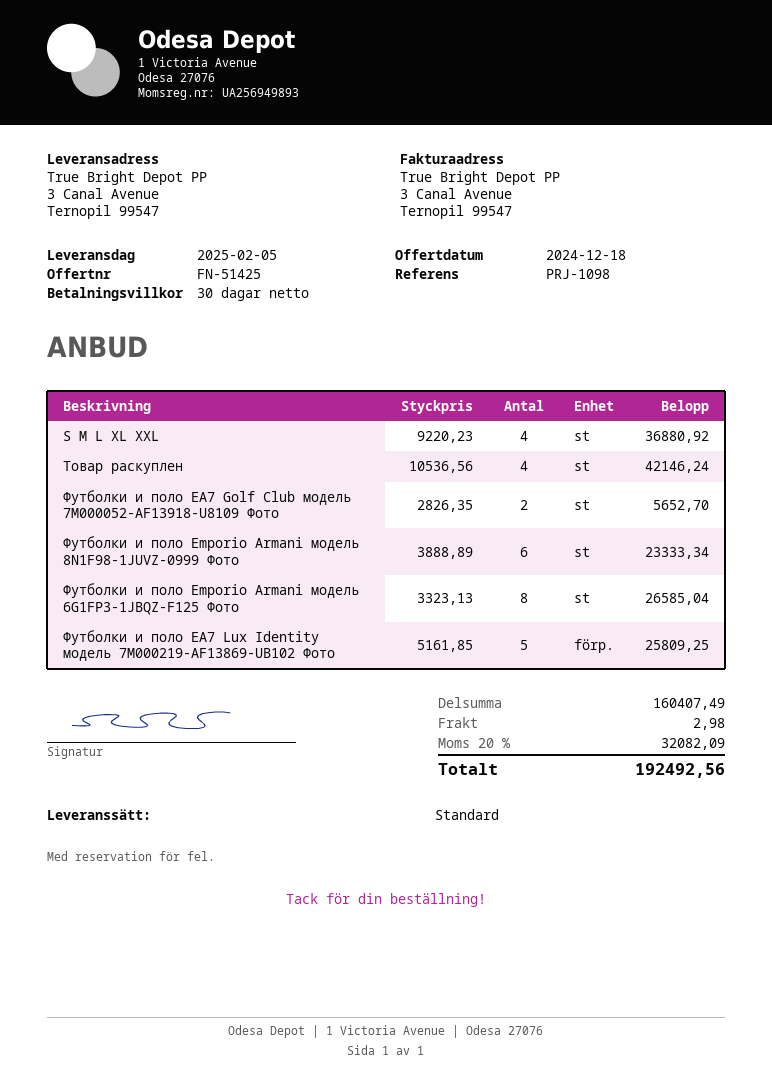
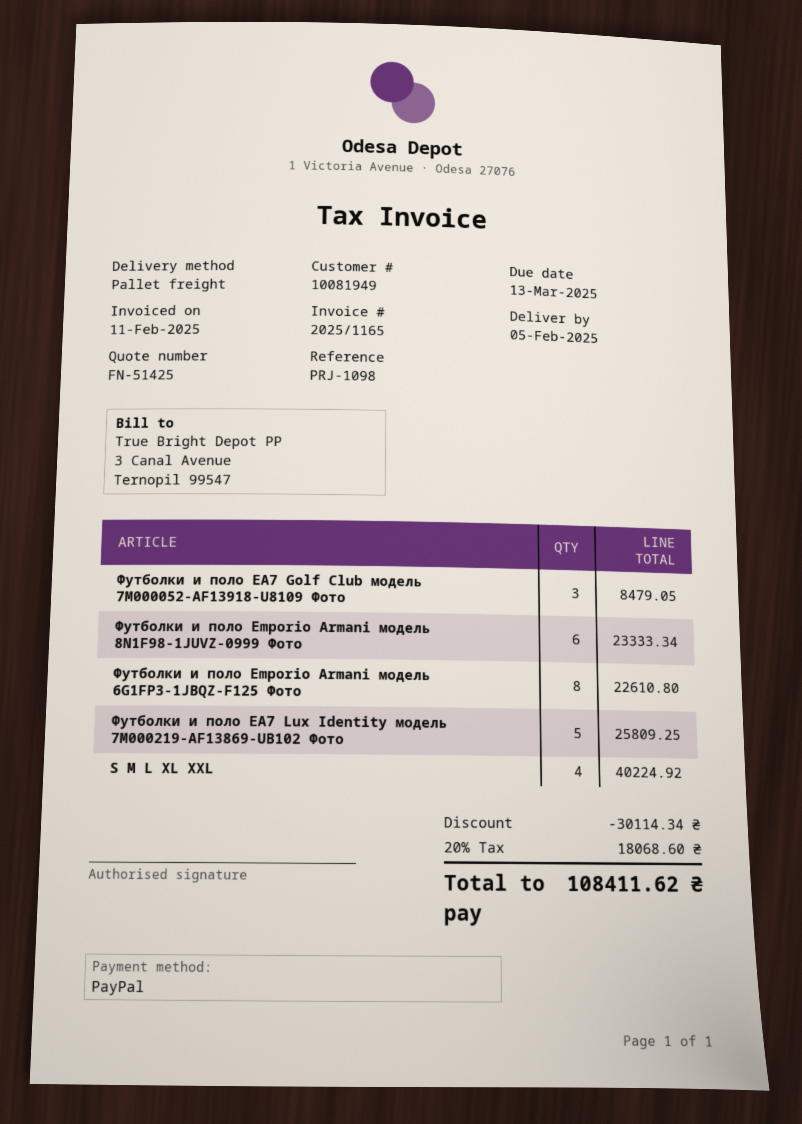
shipping method: standard -> pallet freight
S M L XL XXL: 4 for 36880.92 -> 4 for 40224.92
Товар раскуплен: 4 for 42146.24 -> none
Футболки и поло EA7 Golf Club модель 7M000052-AF13918-U8109 Фото: 2 for 5652.70 -> 3 for 8479.05
Футболки и поло Emporio Armani модель 6G1FP3-1JBQZ-F125 Фото: 8 for 26585.04 -> 8 for 22610.80
discount: none -> 30114.34
shipping: 2.98 -> none
tax: 20% = 32082.09 -> 20% = 18068.60
total: 192492.56 -> 108411.62

